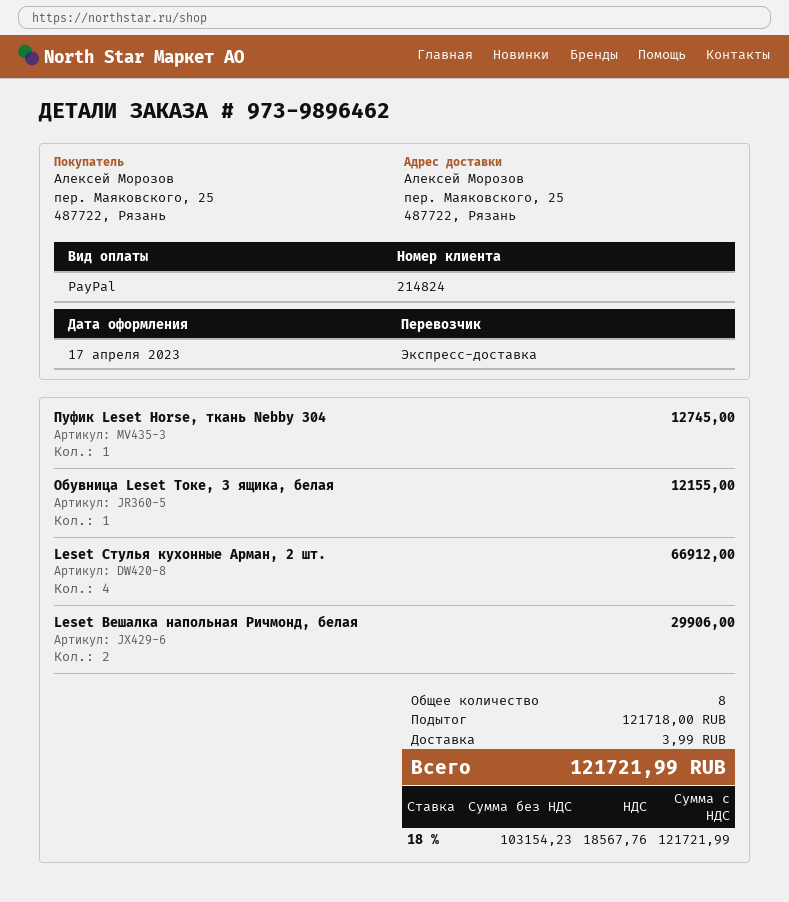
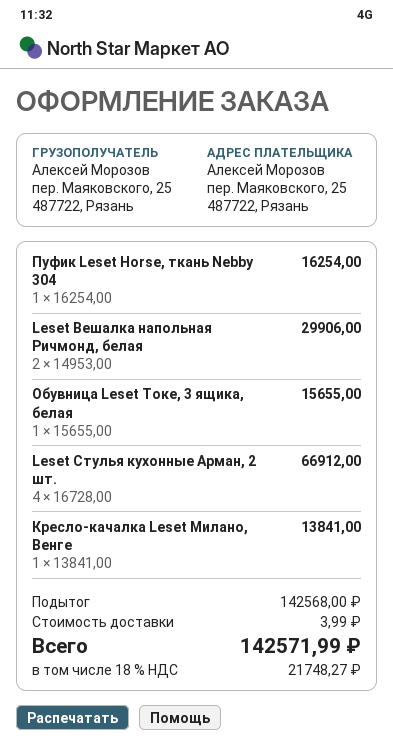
Пуфик Leset Horse, ткань Nebby 304: 1 for 12745.00 -> 1 for 16254.00
Обувница Leset Токе, 3 ящика, белая: 1 for 12155.00 -> 1 for 15655.00
Кресло-качалка Leset Милано, Венге: none -> 1 for 13841.00
subtotal: 121718.00 -> 142568.00
tax: 18% = 18567.76 -> 18% = 21748.27
total: 121721.99 -> 142571.99

